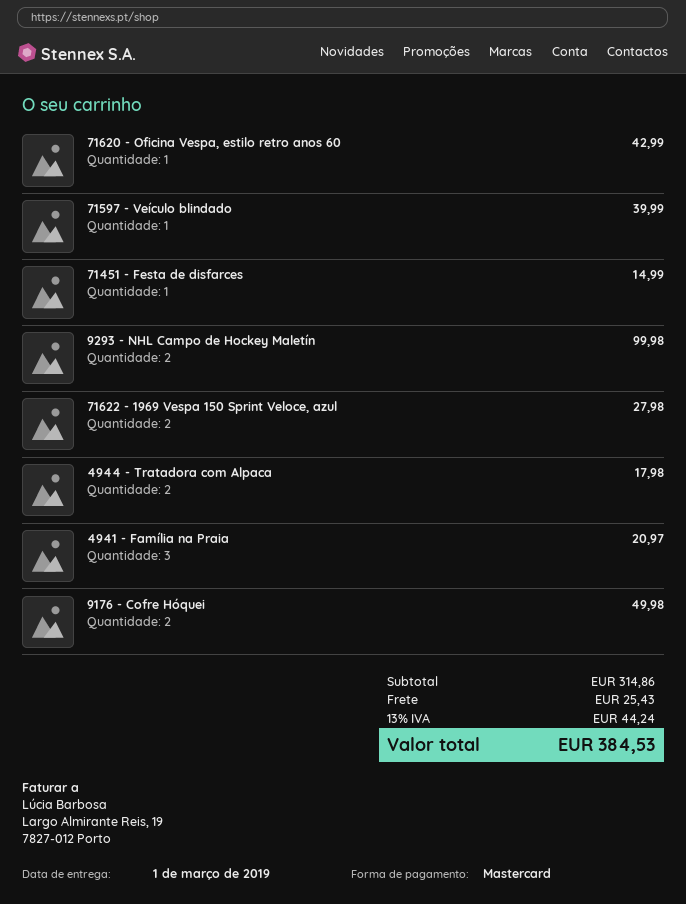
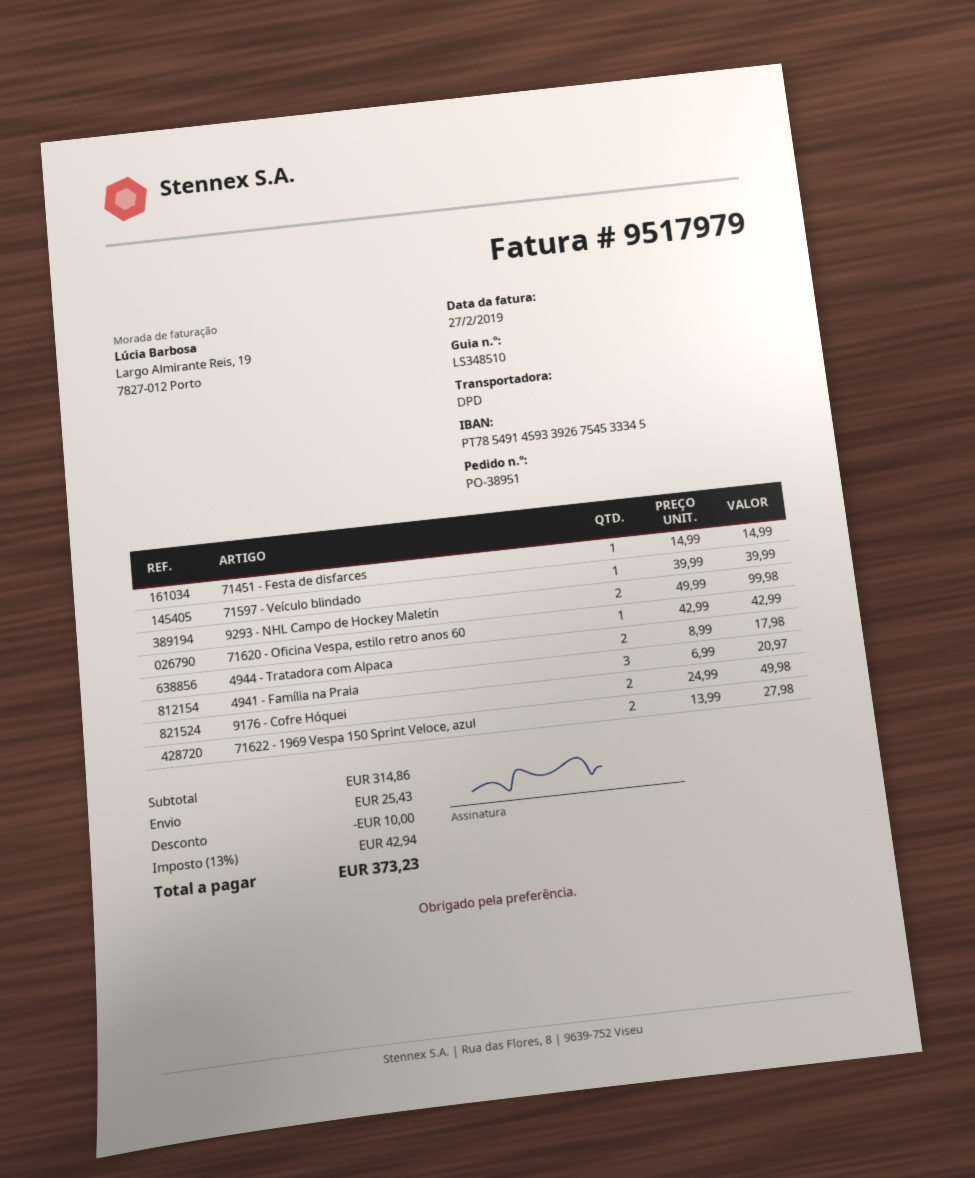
discount: none -> 10.00
tax: 13% = 44.24 -> 13% = 42.94
total: 384.53 -> 373.23

